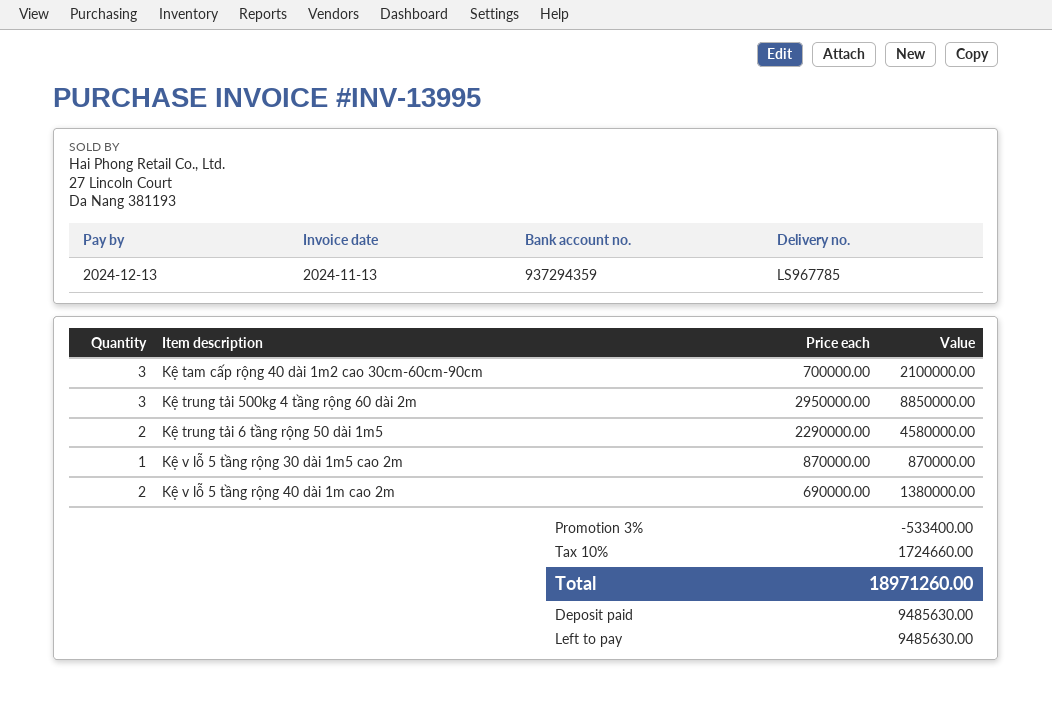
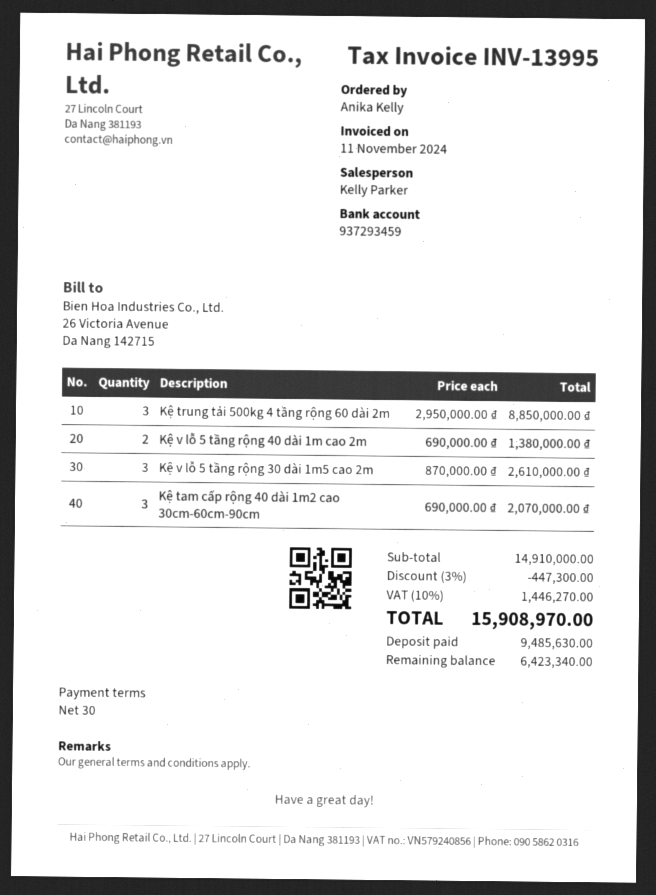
invoice date: 2024-11-13 -> 2024-11-11
bank account: 937294359 -> 937293459
Kệ tam cấp rộng 40 dài 1m2 cao 30cm-60cm-90cm: 3 x 700000.00 = 2100000.00 -> 3 x 690000.00 = 2070000.00
Kệ trung tải 6 tầng rộng 50 dài 1m5: 2 x 2290000.00 = 4580000.00 -> none
Kệ v lỗ 5 tầng rộng 30 dài 1m5 cao 2m: 1 x 870000.00 = 870000.00 -> 3 x 870000.00 = 2610000.00
discount: 3% = 533400.00 -> 3% = 447300.00
tax: 10% = 1724660.00 -> 10% = 1446270.00
total: 18971260.00 -> 15908970.00
balance: 9485630.00 -> 6423340.00

